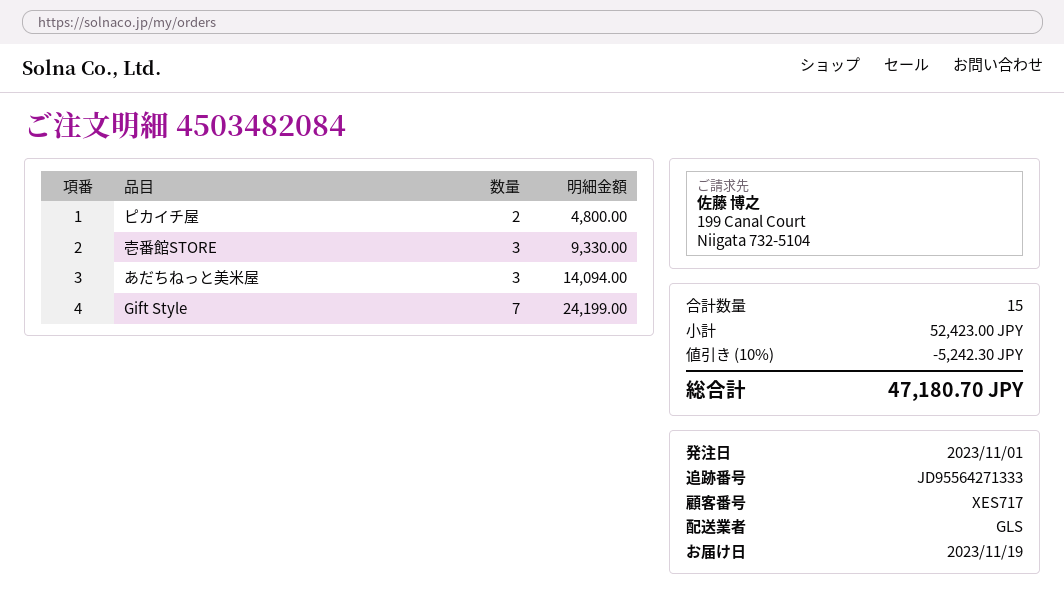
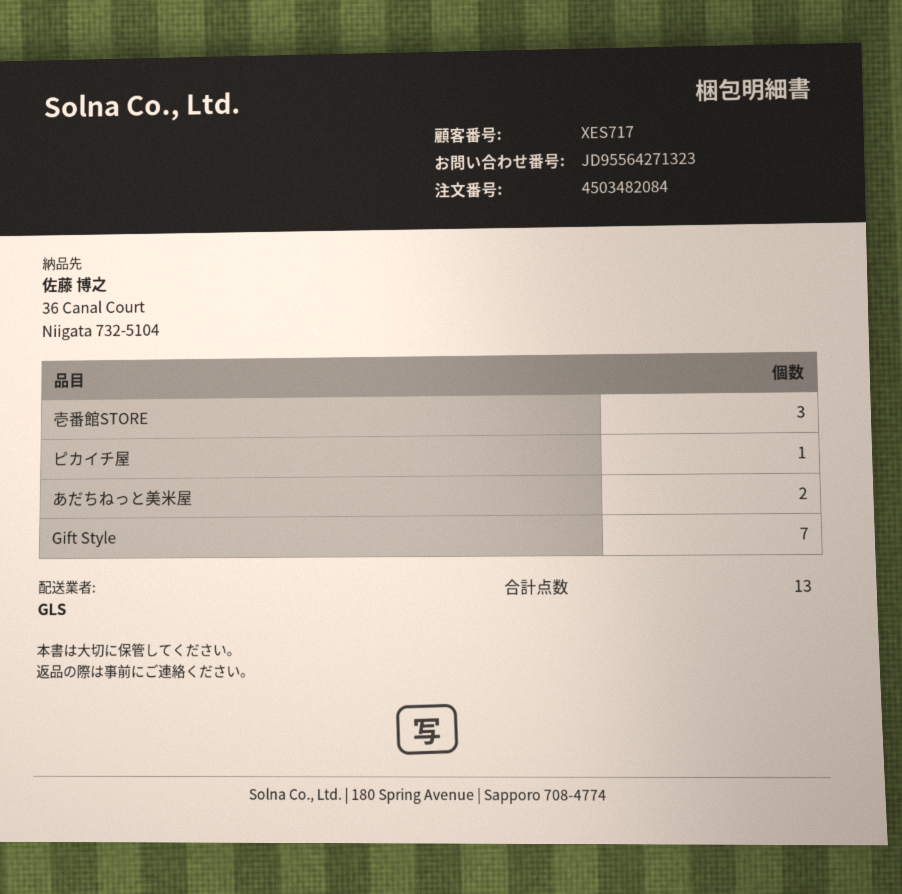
tracking number: JD95564271333 -> JD95564271323
ピカイチ屋: 2 -> 1
あだちねっと美米屋: 3 -> 2
total quantity: 15 -> 13

